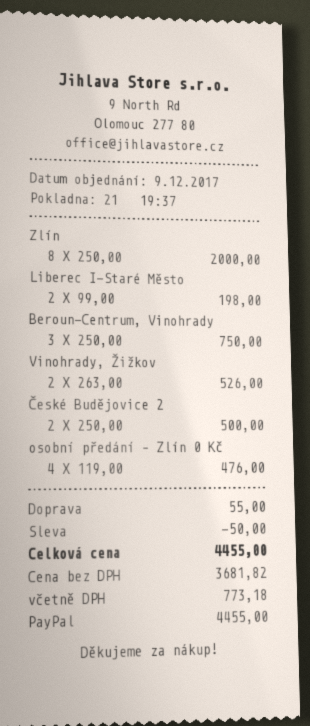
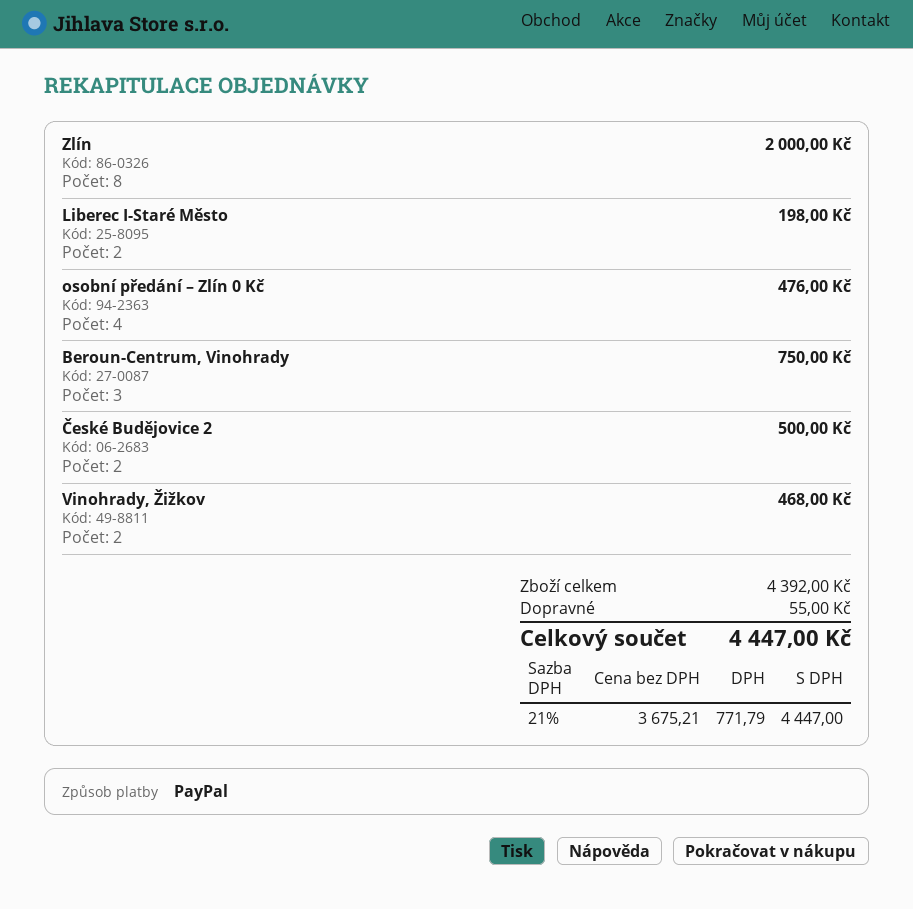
Vinohrady, Žižkov: 2 for 526.00 -> 2 for 468.00
discount: 50.00 -> none
net: 3681.82 -> 3675.21
tax: 773.18 -> 771.79
total: 4455.00 -> 4447.00

